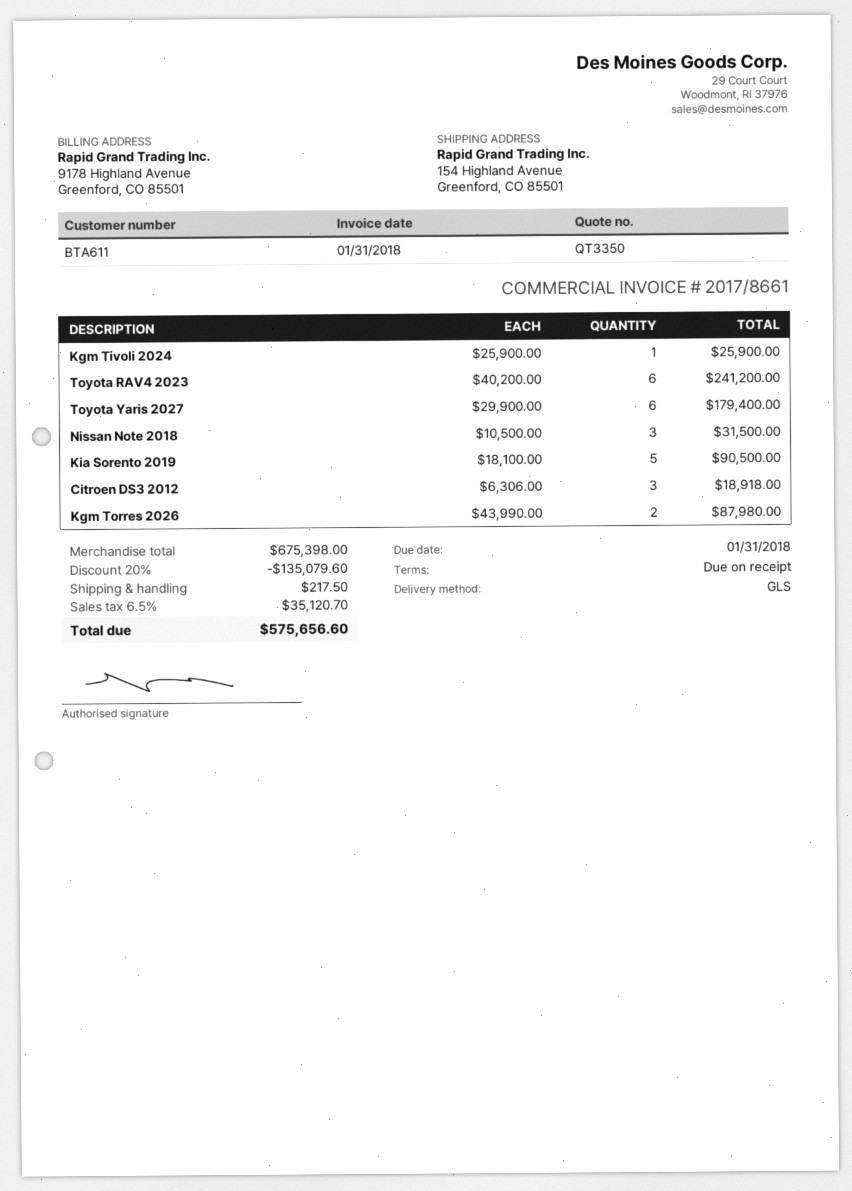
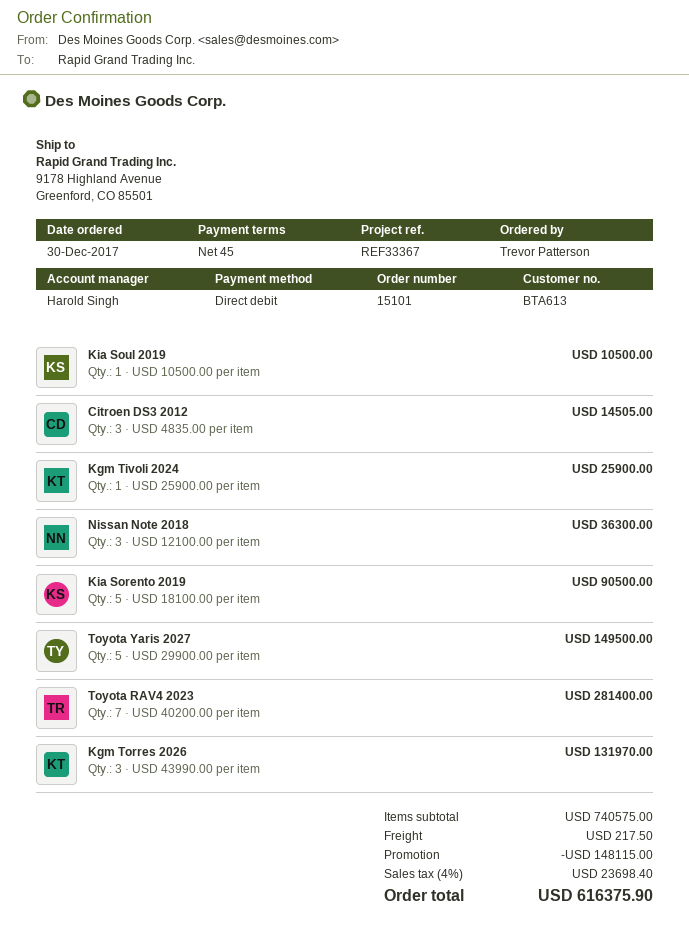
payment terms: on receipt -> 45 days
customer number: BTA611 -> BTA613
ship to: 154 Highland Avenue, Greenford, CO 85501 -> 9178 Highland Avenue, Greenford, CO 85501
Toyota RAV4 2023: 6 x 40200.00 = 241200.00 -> 7 x 40200.00 = 281400.00
Toyota Yaris 2027: 6 x 29900.00 = 179400.00 -> 5 x 29900.00 = 149500.00
Nissan Note 2018: 3 x 10500.00 = 31500.00 -> 3 x 12100.00 = 36300.00
Citroen DS3 2012: 3 x 6306.00 = 18918.00 -> 3 x 4835.00 = 14505.00
Kgm Torres 2026: 2 x 43990.00 = 87980.00 -> 3 x 43990.00 = 131970.00
Kia Soul 2019: none -> 1 x 10500.00 = 10500.00
subtotal: 675398.00 -> 740575.00
discount: 135079.60 -> 148115.00
tax: 6.5% = 35120.70 -> 4% = 23698.40
total: 575656.60 -> 616375.90

